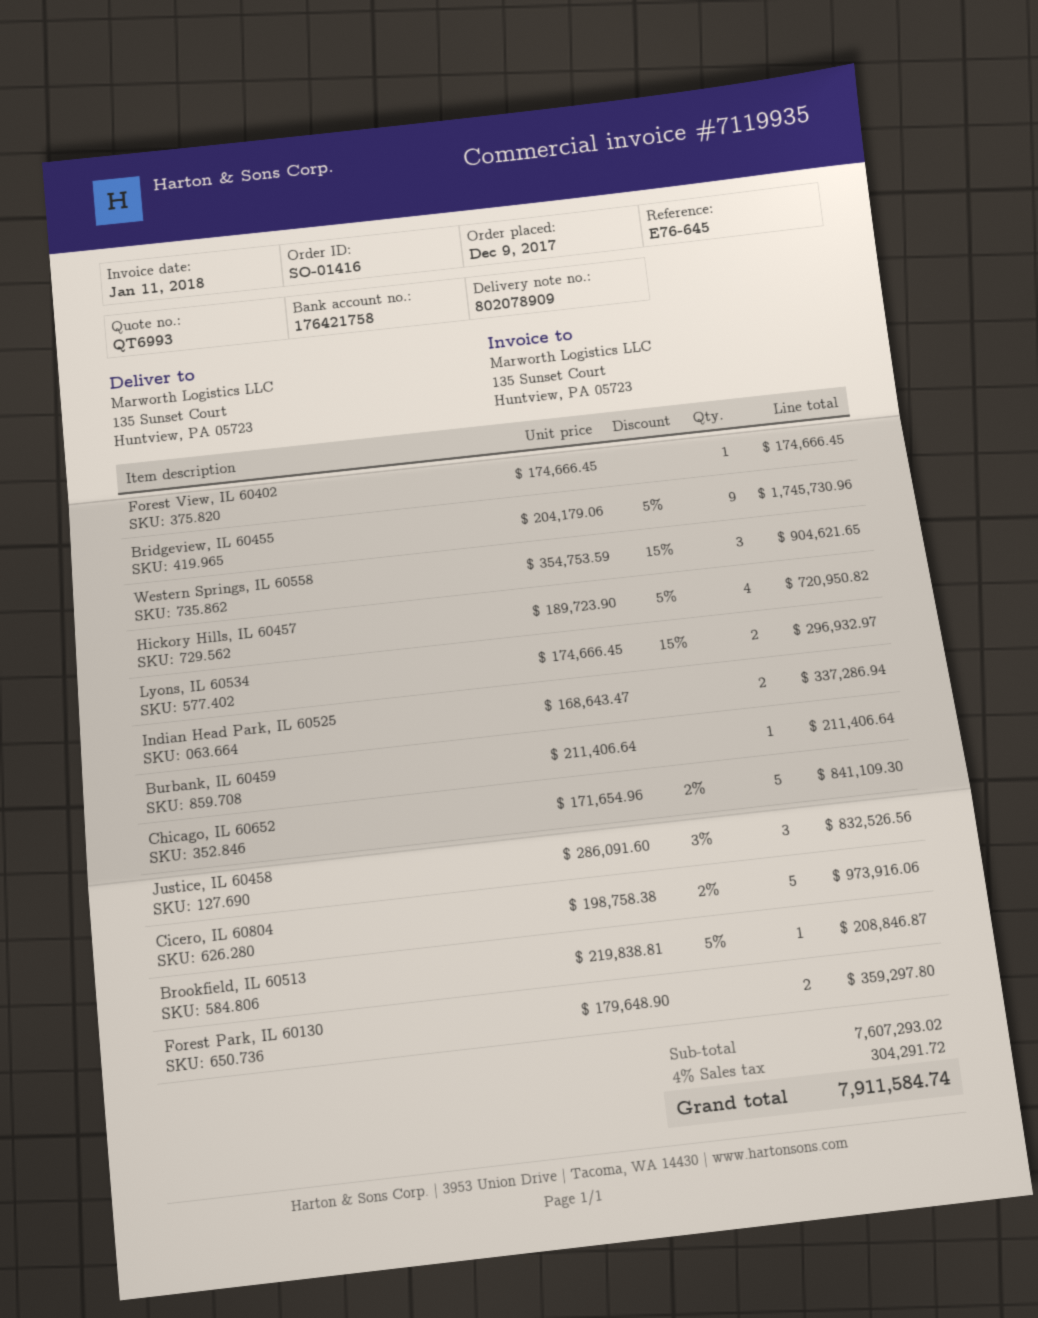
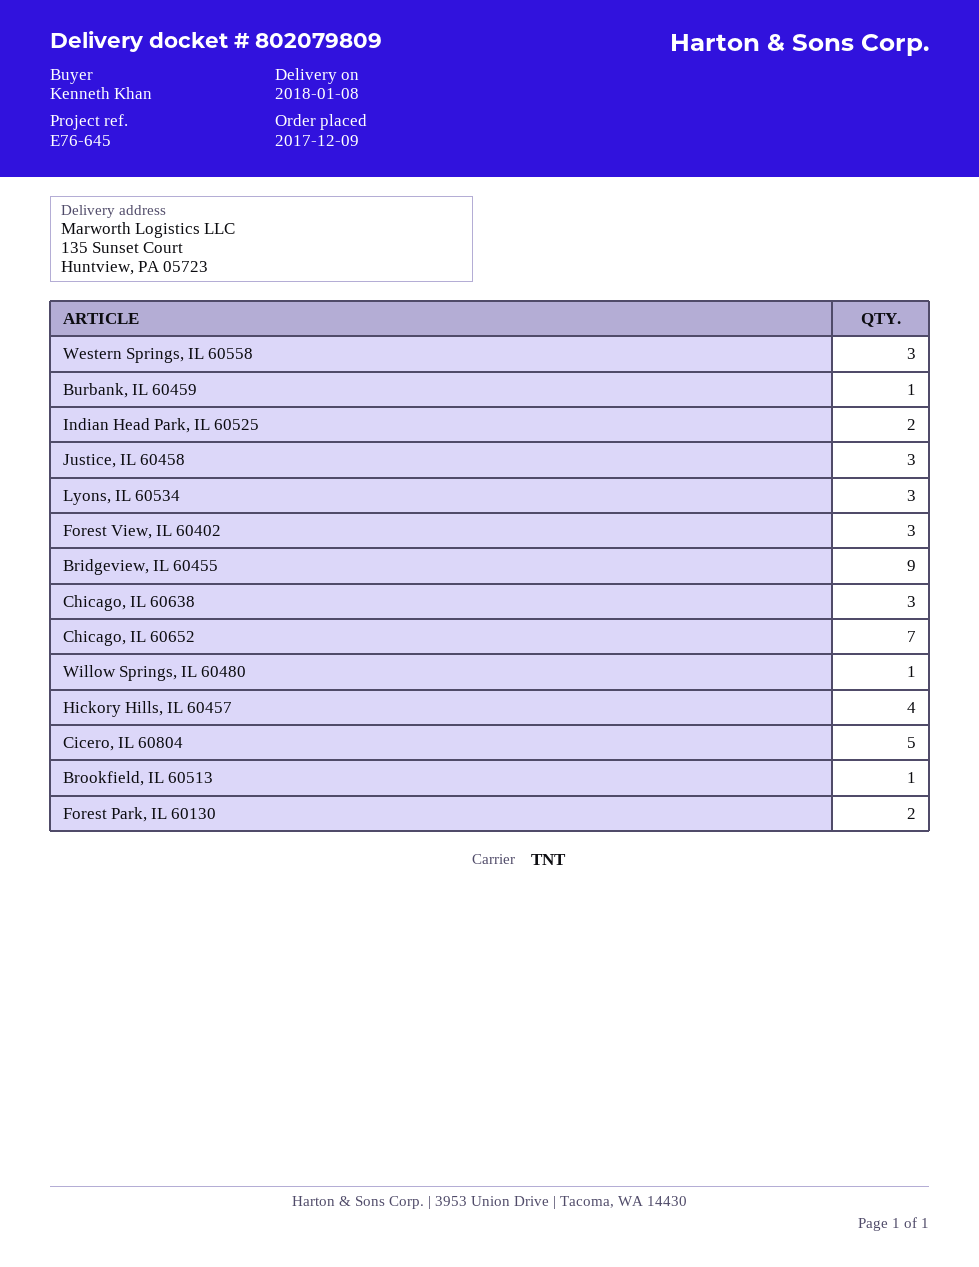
delivery note number: 802078909 -> 802079809
Forest View, IL 60402: 1 -> 3
Lyons, IL 60534: 2 -> 3
Chicago, IL 60652: 5 -> 7
Chicago, IL 60638: none -> 3
Willow Springs, IL 60480: none -> 1

